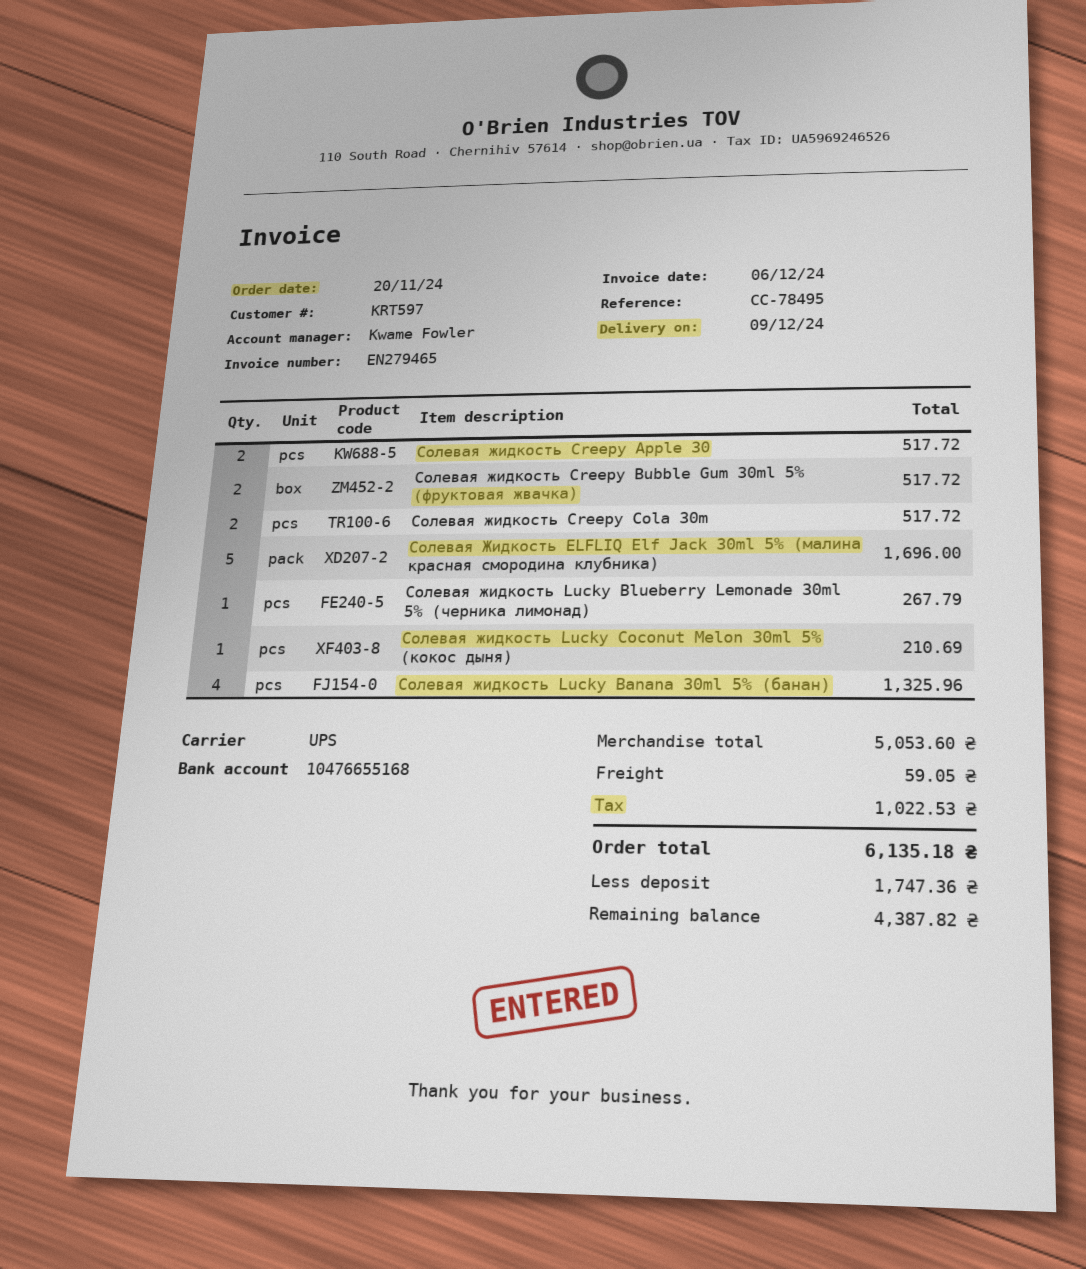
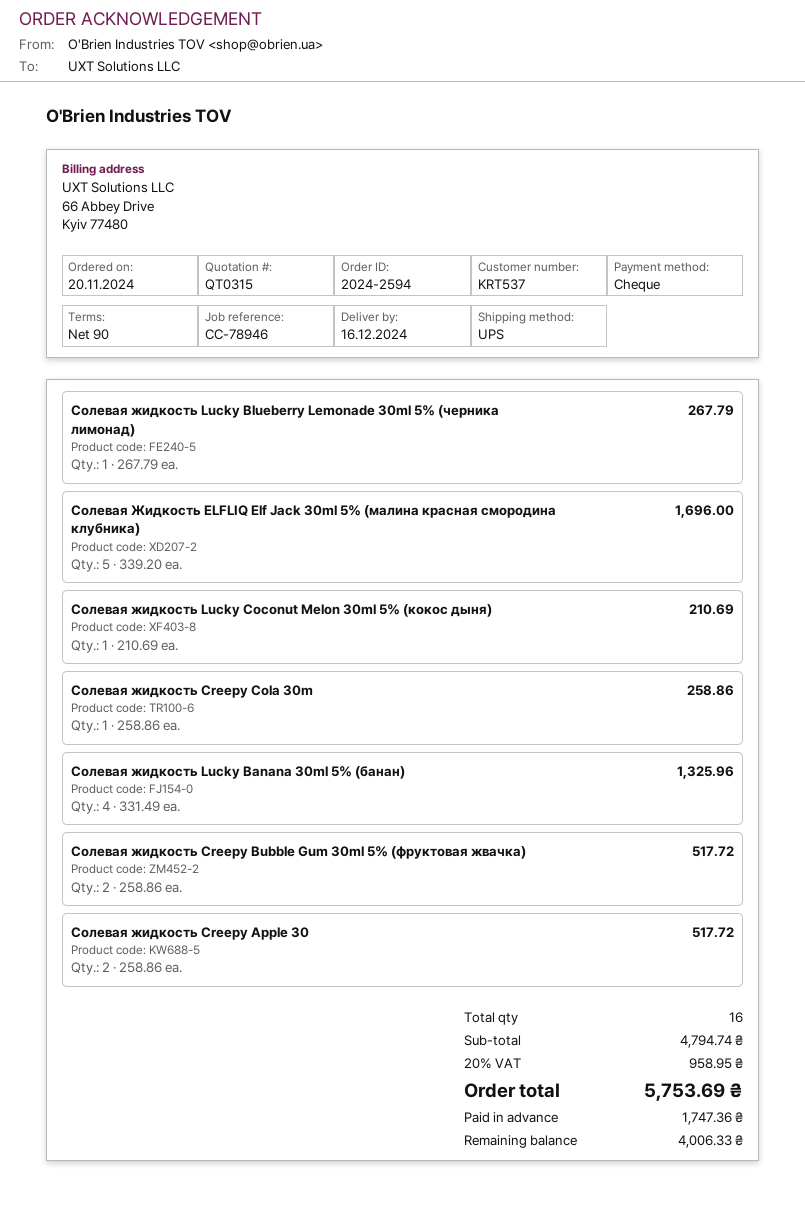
delivery date: 2024-12-09 -> 2024-12-16
customer number: KRT597 -> KRT537
reference: CC-78495 -> CC-78946
Солевая жидкость Creepy Cola 30m: 2 for 517.72 -> 1 for 258.86
subtotal: 5053.60 -> 4794.74
shipping: 59.05 -> none
tax: 1022.53 -> 958.95
total: 6135.18 -> 5753.69
balance: 4387.82 -> 4006.33

